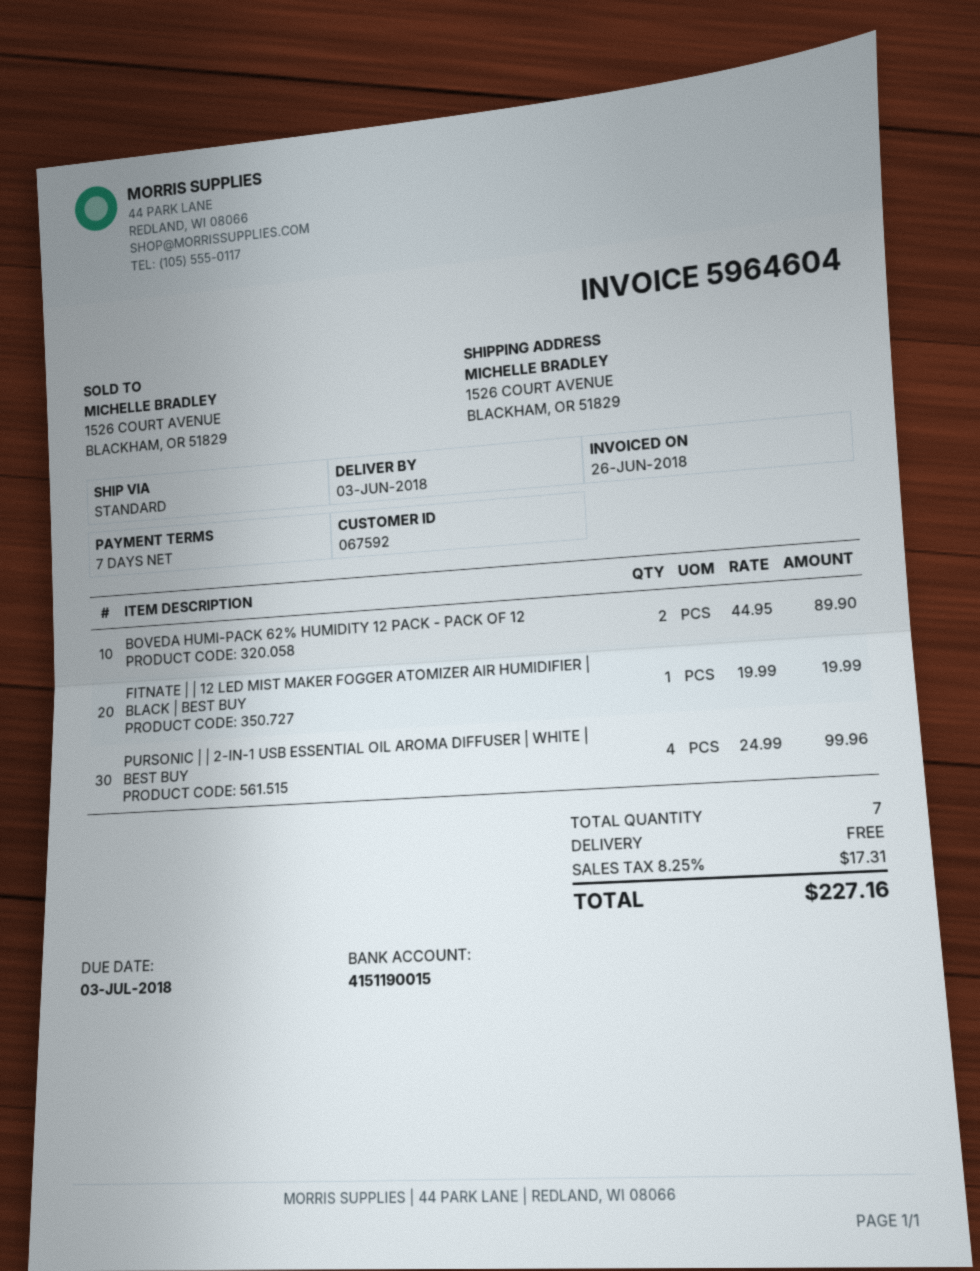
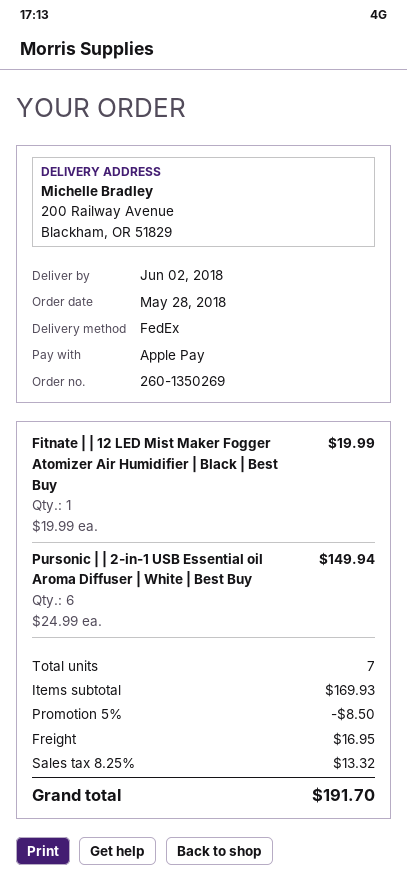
delivery date: 2018-06-03 -> 2018-06-02
shipping method: standard -> FedEx
ship to: 1526 COURT AVENUE, BLACKHAM, OR 51829 -> 200 Railway Avenue, Blackham, OR 51829
BOVEDA HUMI-PACK 62% HUMIDITY 12 PACK - PACK OF 12: 2 x 44.95 = 89.90 -> none
PURSONIC | | 2-IN-1 USB ESSENTIAL OIL AROMA DIFFUSER | WHITE | BEST BUY: 4 x 24.99 = 99.96 -> 6 x 24.99 = 149.94
discount: none -> 5% = 8.50
shipping: 0.00 -> 16.95
tax: 8.25% = 17.31 -> 8.25% = 13.32
total: 227.16 -> 191.70

